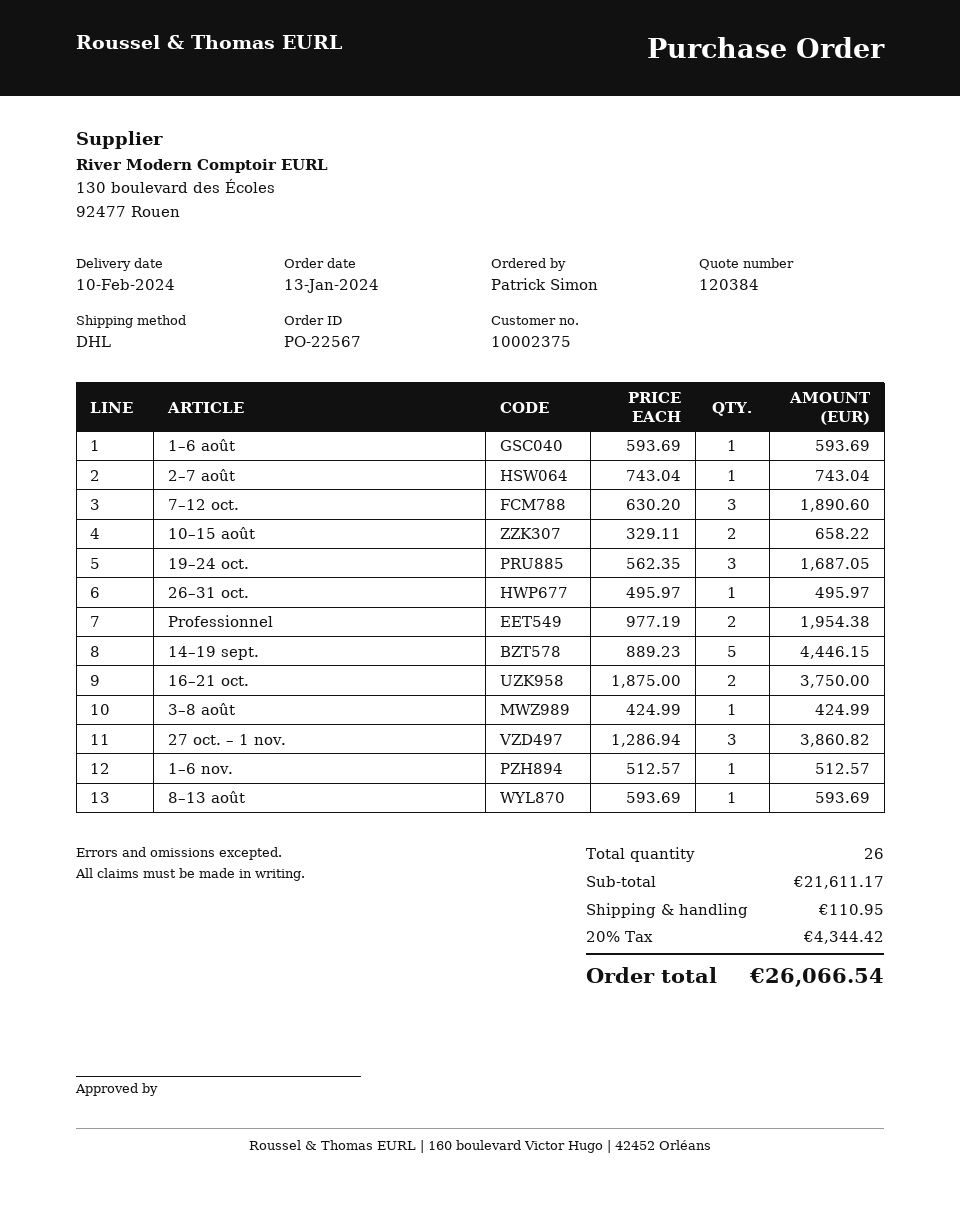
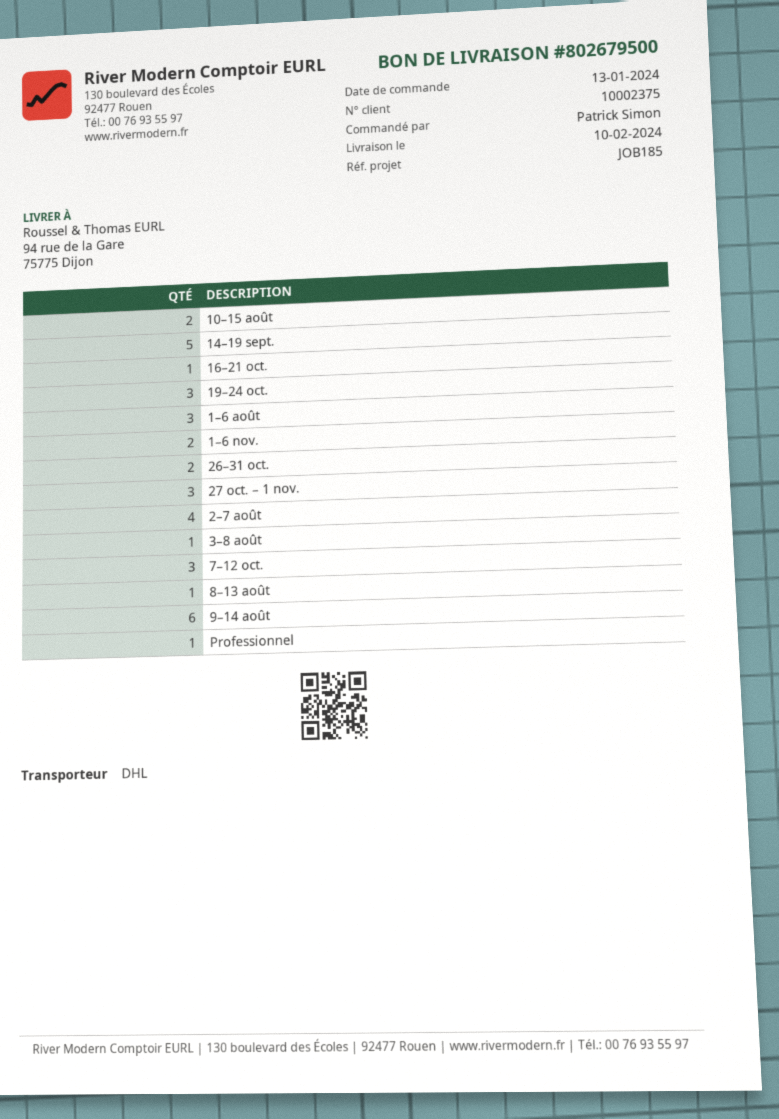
1–6 août: 1 -> 3
2–7 août: 1 -> 4
26–31 oct.: 1 -> 2
Professionnel: 2 -> 1
16–21 oct.: 2 -> 1
1–6 nov.: 1 -> 2
9–14 août: none -> 6

